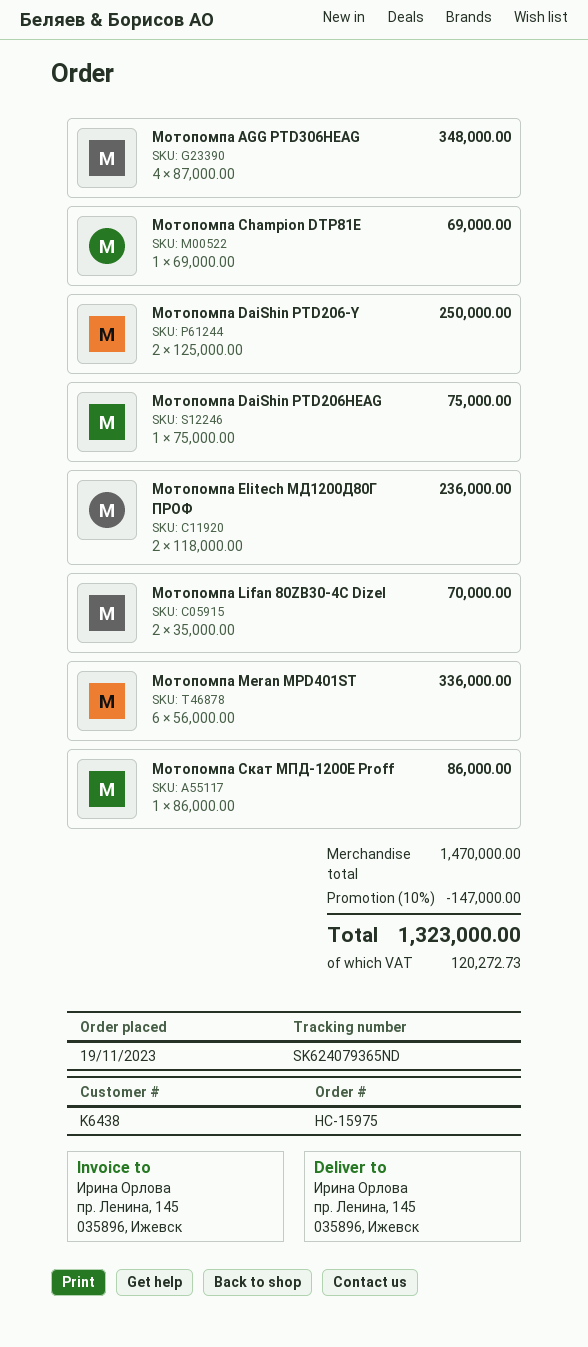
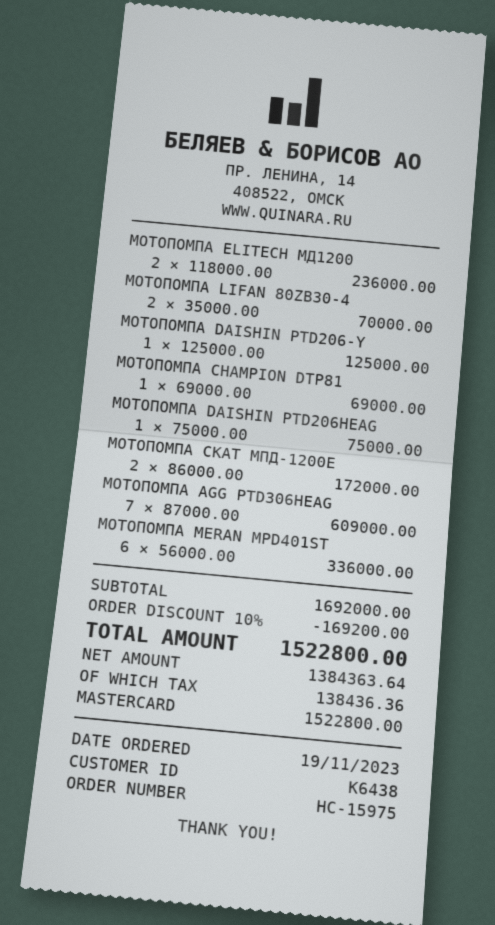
Мотопомпа AGG PTD306HEAG: 4 x 87000.00 = 348000.00 -> 7 x 87000.00 = 609000.00
Мотопомпа DaiShin PTD206-Y: 2 x 125000.00 = 250000.00 -> 1 x 125000.00 = 125000.00
Мотопомпа Скат МПД-1200Е Proff: 1 x 86000.00 = 86000.00 -> 2 x 86000.00 = 172000.00
subtotal: 1470000.00 -> 1692000.00
discount: 10% = 147000.00 -> 10% = 169200.00
tax: 120272.73 -> 138436.36
total: 1323000.00 -> 1522800.00

